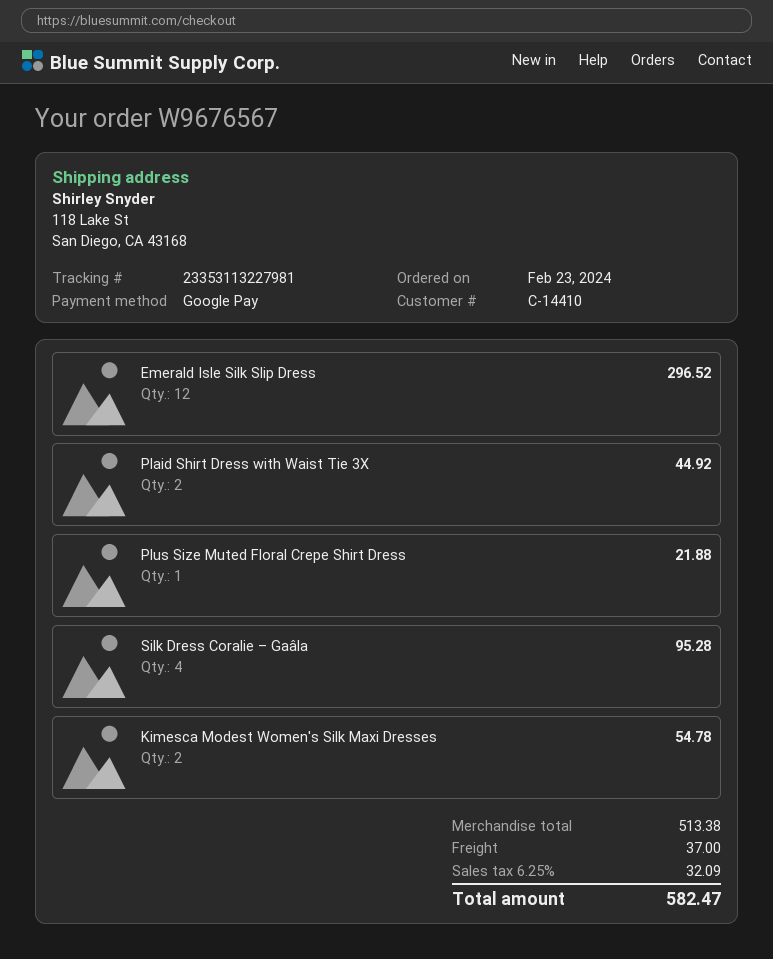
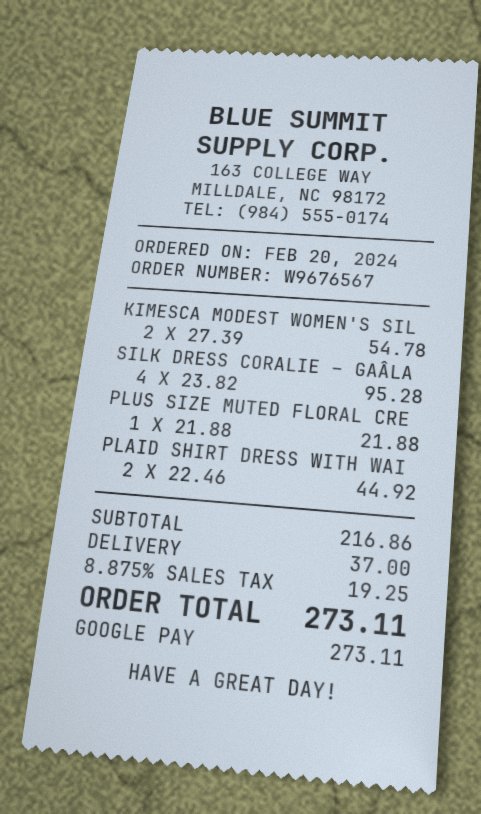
order date: 2024-02-23 -> 2024-02-20
Emerald Isle Silk Slip Dress: 12 for 296.52 -> none
subtotal: 513.38 -> 216.86
tax: 6.25% = 32.09 -> 8.875% = 19.25
total: 582.47 -> 273.11

